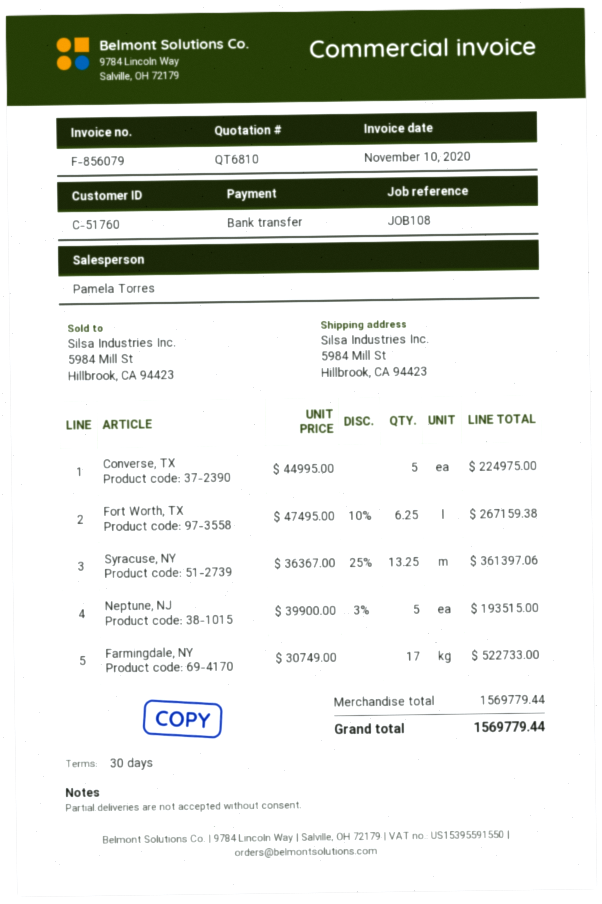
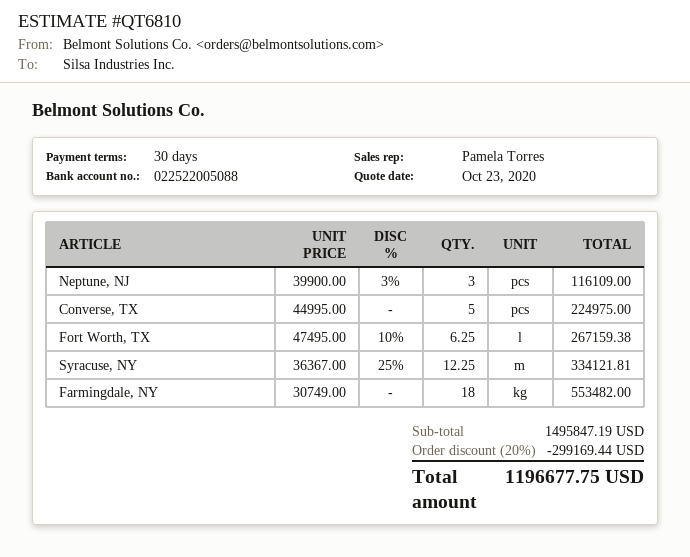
Syracuse, NY: 13.25 x 36367.00 - 25% = 361397.06 -> 12.25 x 36367.00 - 25% = 334121.81
Neptune, NJ: 5 x 39900.00 - 3% = 193515.00 -> 3 x 39900.00 - 3% = 116109.00
Farmingdale, NY: 17 x 30749.00 = 522733.00 -> 18 x 30749.00 = 553482.00
subtotal: 1569779.44 -> 1495847.19
discount: none -> 20% = 299169.44
total: 1569779.44 -> 1196677.75

